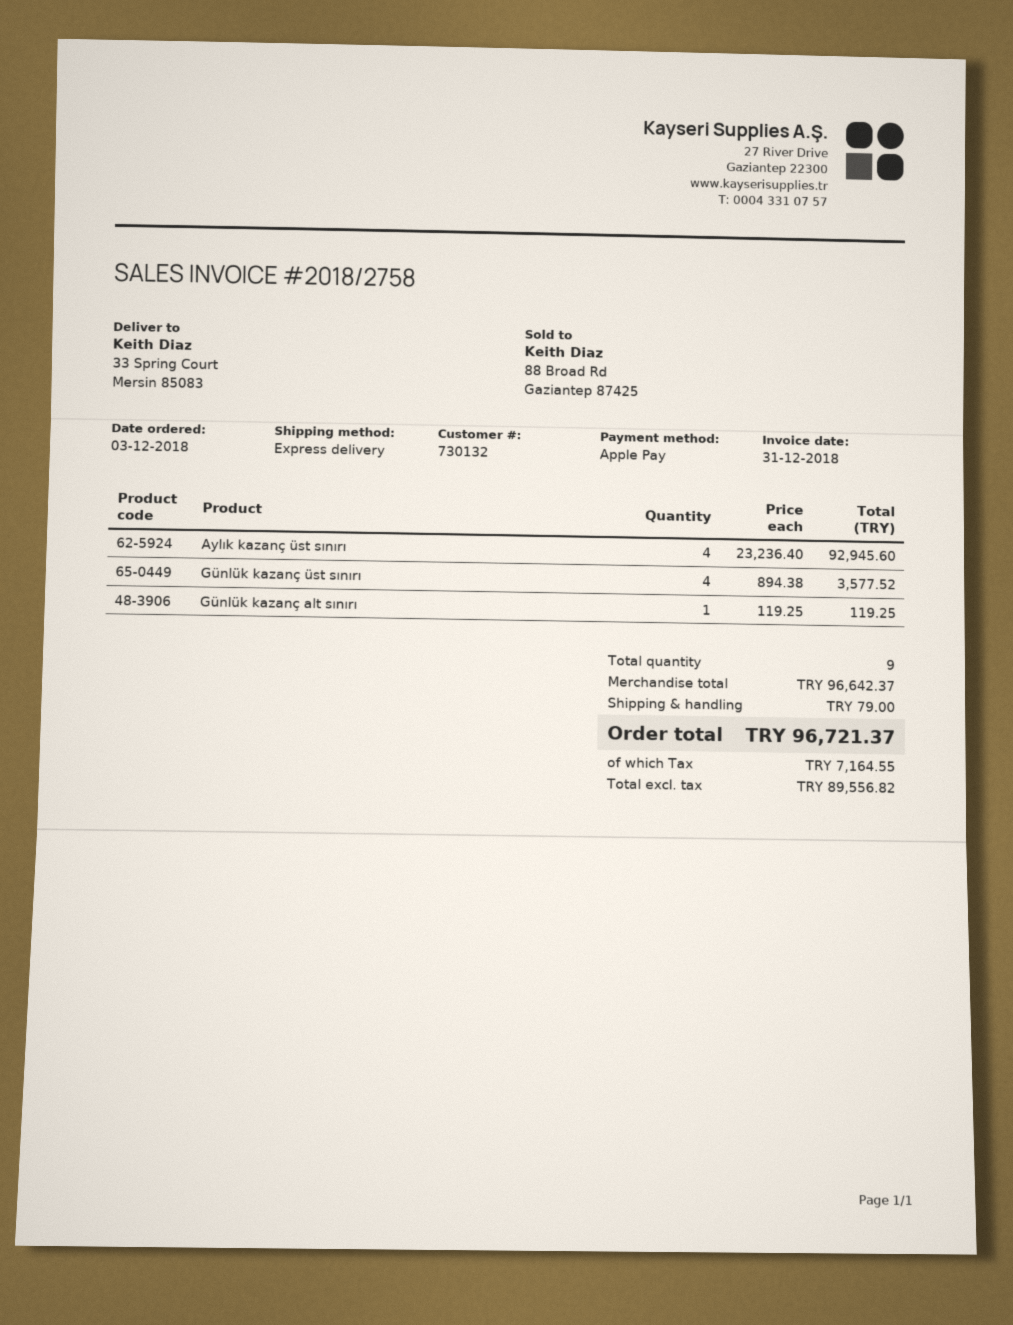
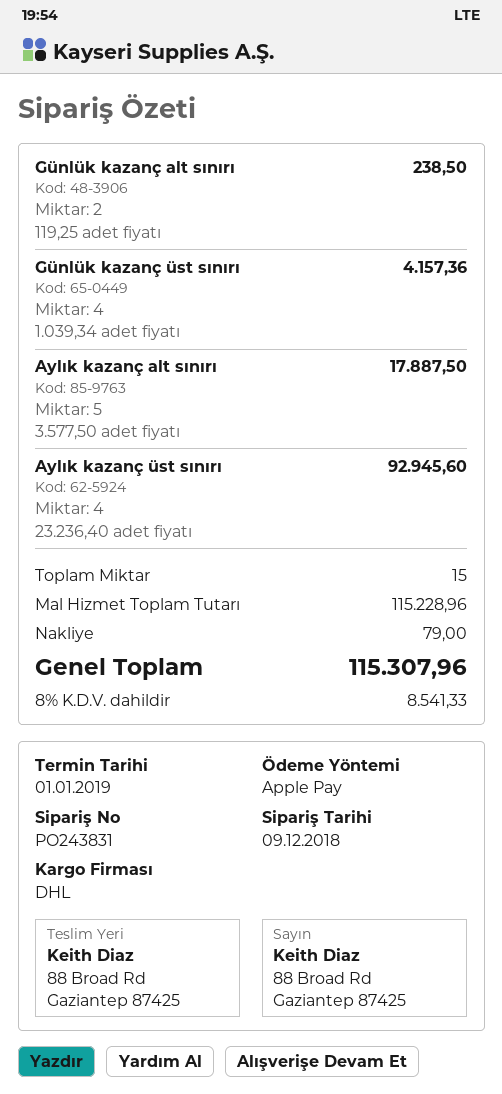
order date: 2018-12-03 -> 2018-12-09
shipping method: express -> DHL
ship to: 33 Spring Court, Mersin 85083 -> 88 Broad Rd, Gaziantep 87425
Günlük kazanç üst sınırı: 4 x 894.38 = 3577.52 -> 4 x 1039.34 = 4157.36
Günlük kazanç alt sınırı: 1 x 119.25 = 119.25 -> 2 x 119.25 = 238.50
Aylık kazanç alt sınırı: none -> 5 x 3577.50 = 17887.50
total quantity: 9 -> 15
subtotal: 96642.37 -> 115228.96
tax: 7164.55 -> 8541.33
total: 96721.37 -> 115307.96

